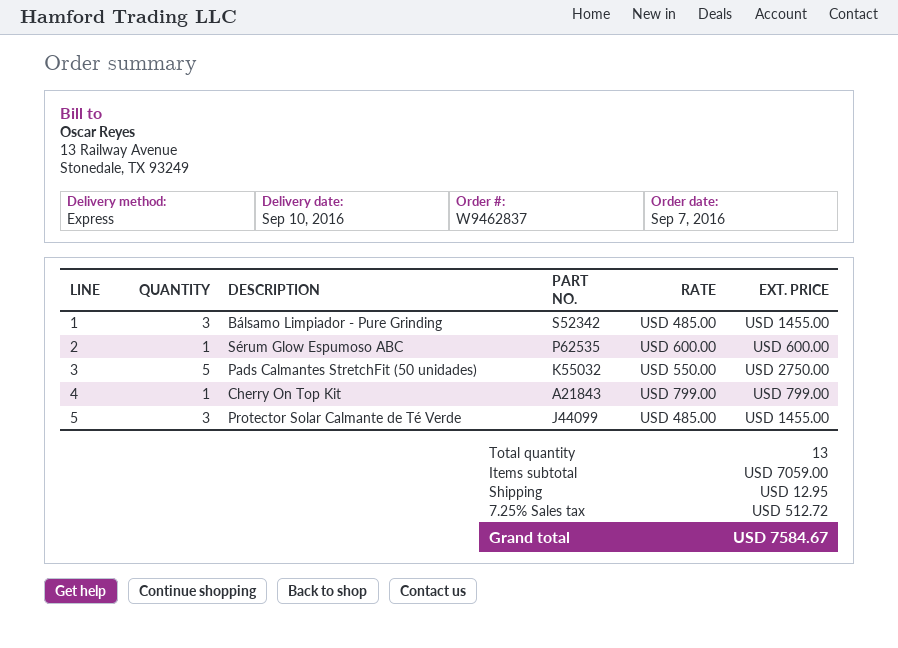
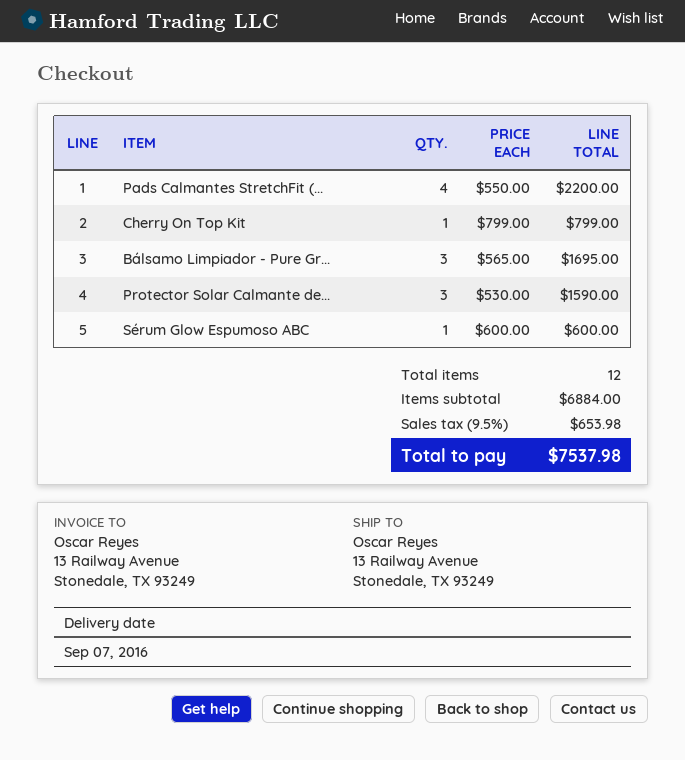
delivery date: 2016-09-10 -> 2016-09-07
Bálsamo Limpiador - Pure Grinding: 3 x 485.00 = 1455.00 -> 3 x 565.00 = 1695.00
Pads Calmantes StretchFit (50 unidades): 5 x 550.00 = 2750.00 -> 4 x 550.00 = 2200.00
Protector Solar Calmante de Té Verde: 3 x 485.00 = 1455.00 -> 3 x 530.00 = 1590.00
total quantity: 13 -> 12
subtotal: 7059.00 -> 6884.00
shipping: 12.95 -> none
tax: 7.25% = 512.72 -> 9.5% = 653.98
total: 7584.67 -> 7537.98

